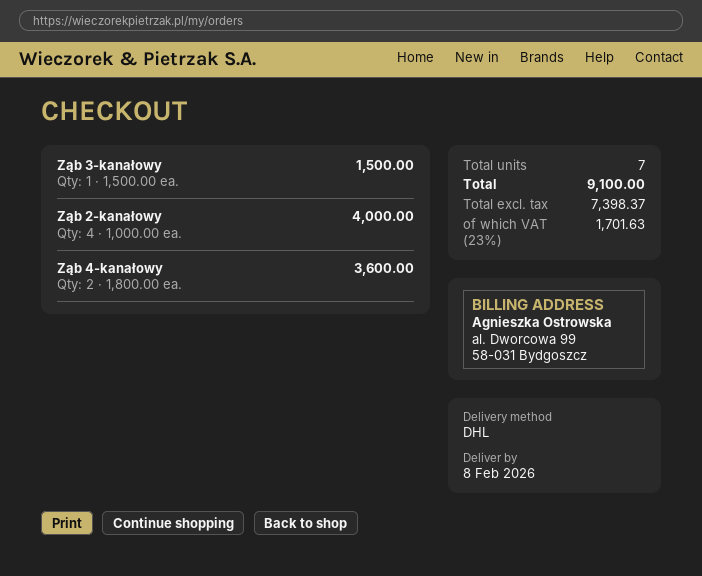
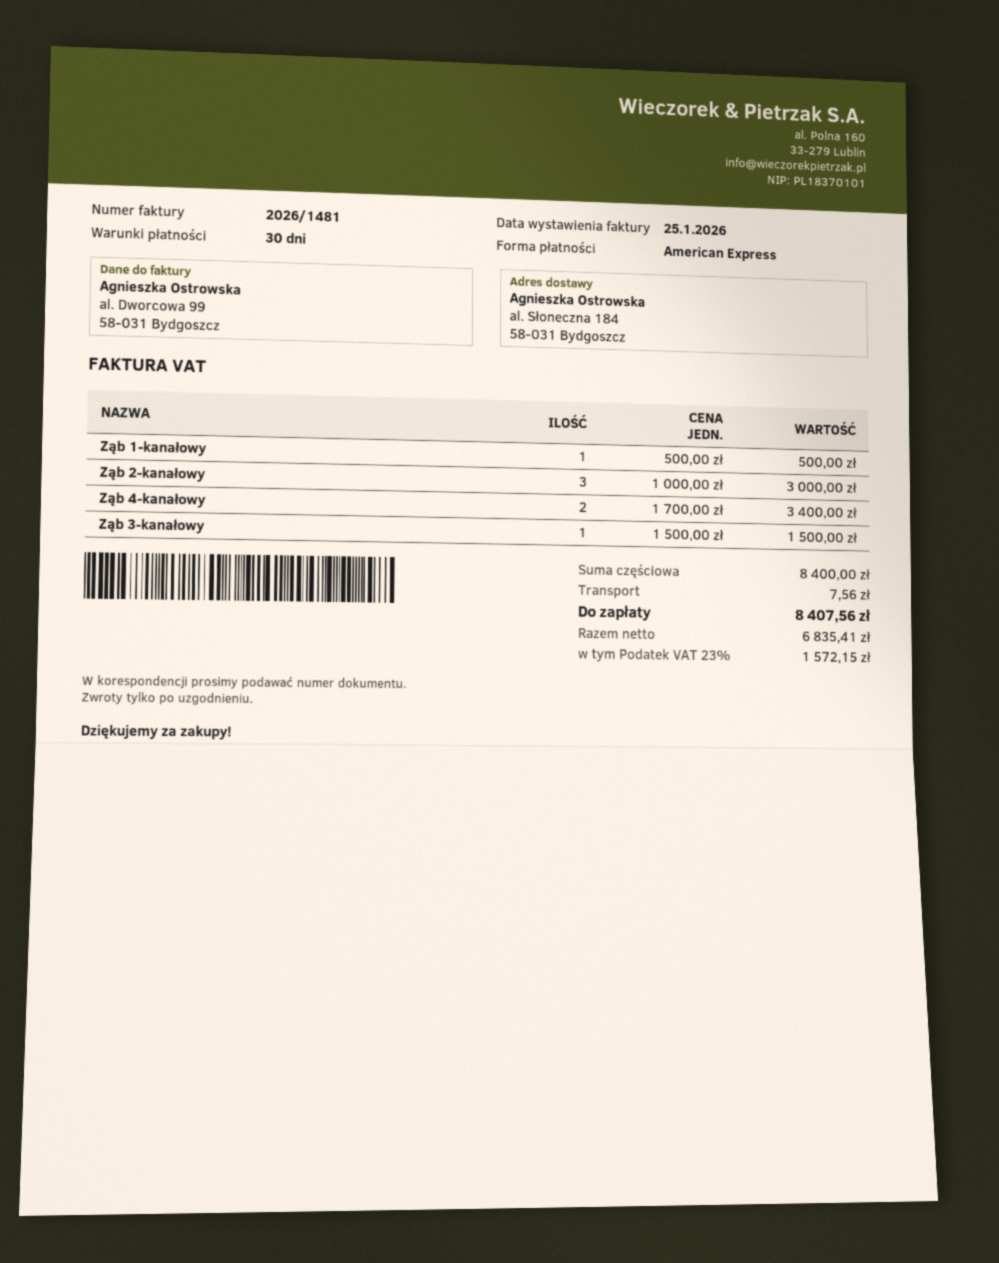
Ząb 2-kanałowy: 4 x 1000.00 = 4000.00 -> 3 x 1000.00 = 3000.00
Ząb 4-kanałowy: 2 x 1800.00 = 3600.00 -> 2 x 1700.00 = 3400.00
Ząb 1-kanałowy: none -> 1 x 500.00 = 500.00
shipping: none -> 7.56
net: 7398.37 -> 6835.41
tax: 23% = 1701.63 -> 23% = 1572.15
total: 9100.00 -> 8407.56

